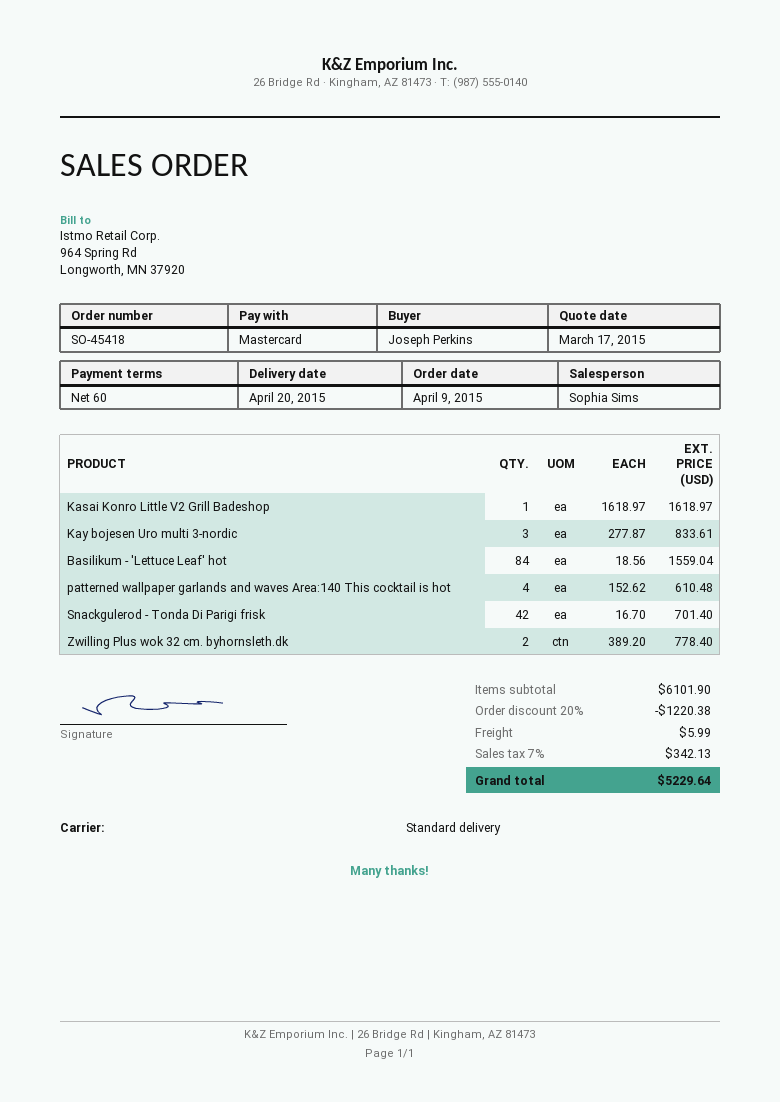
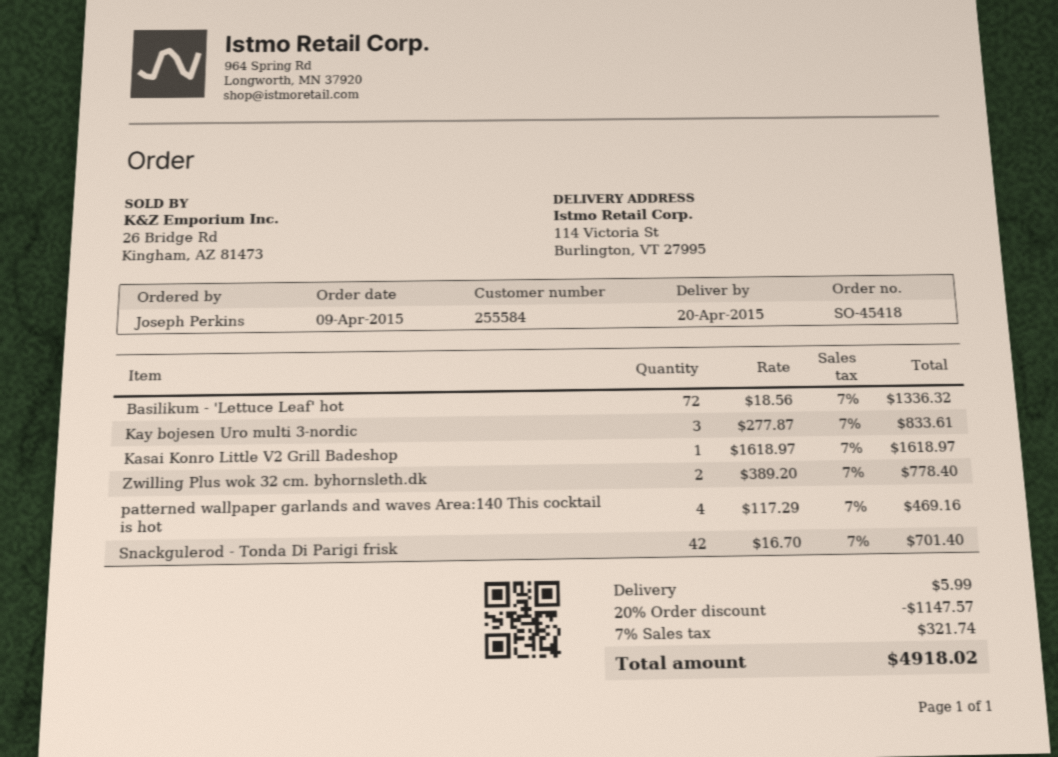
Basilikum - 'Lettuce Leaf' hot: 84 x 18.56 = 1559.04 -> 72 x 18.56 = 1336.32
patterned wallpaper garlands and waves Area:140 This cocktail is hot: 4 x 152.62 = 610.48 -> 4 x 117.29 = 469.16
discount: 20% = 1220.38 -> 20% = 1147.57
tax: 7% = 342.13 -> 7% = 321.74
total: 5229.64 -> 4918.02

